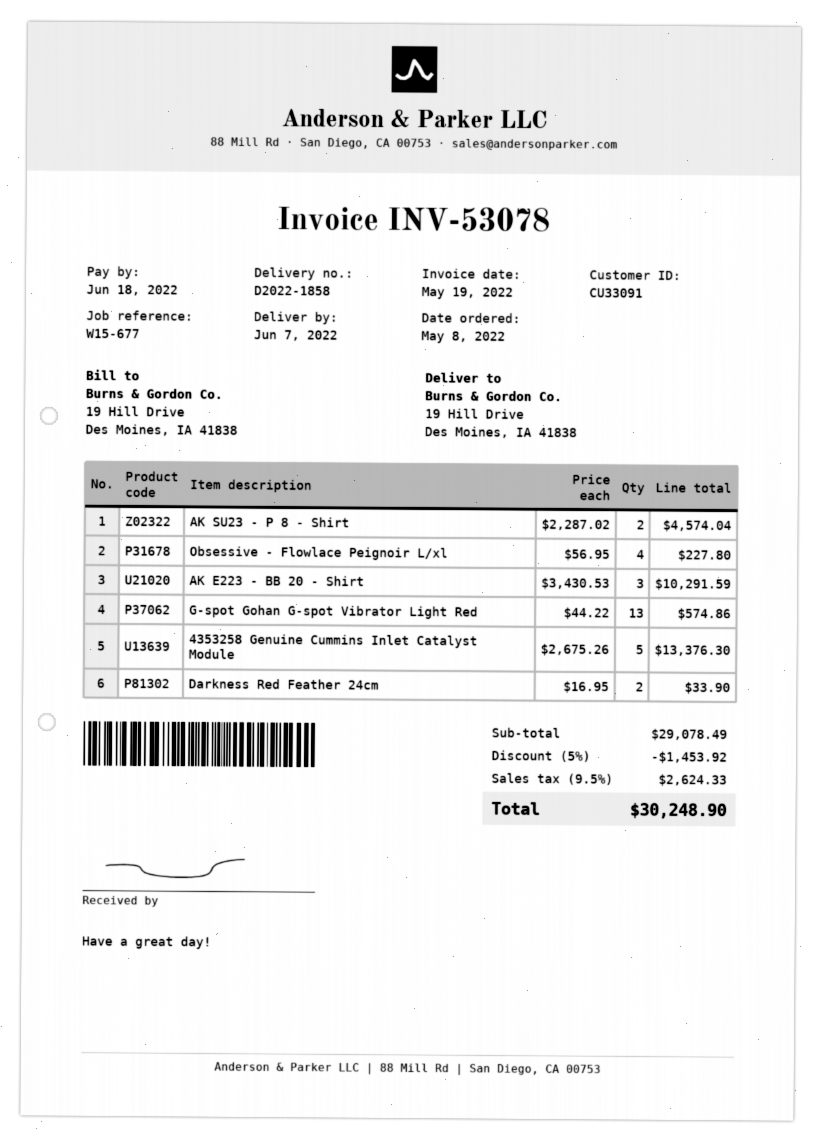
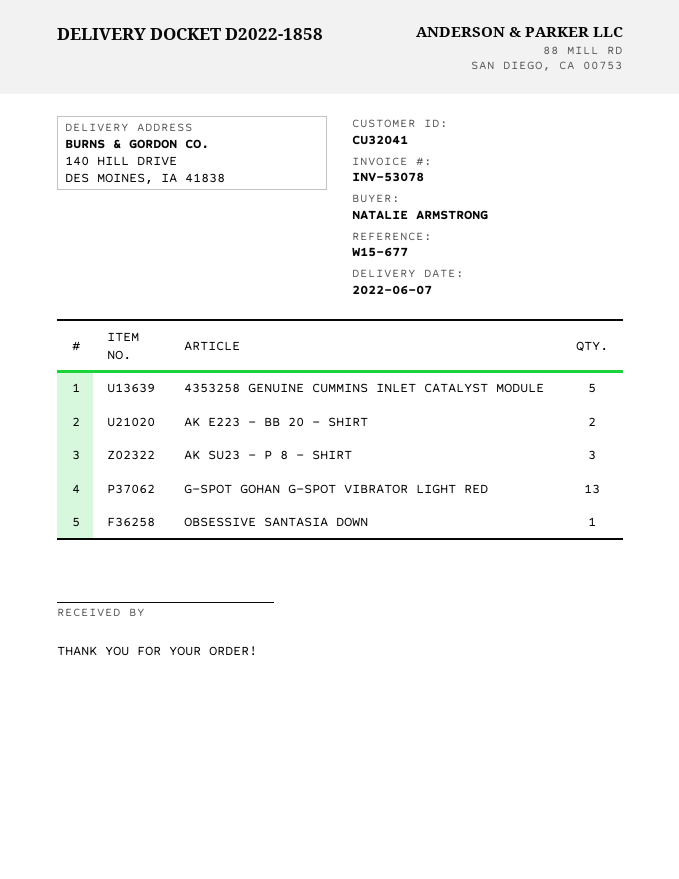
customer number: CU33091 -> CU32041
ship to: 19 Hill Drive, Des Moines, IA 41838 -> 140 HILL DRIVE, DES MOINES, IA 41838
AK SU23 - P 8 - Shirt: 2 -> 3
Obsessive - Flowlace Peignoir L/xl: 4 -> none
AK E223 - BB 20 - Shirt: 3 -> 2
Darkness Red Feather 24cm: 2 -> none
OBSESSIVE SANTASIA DOWN: none -> 1

